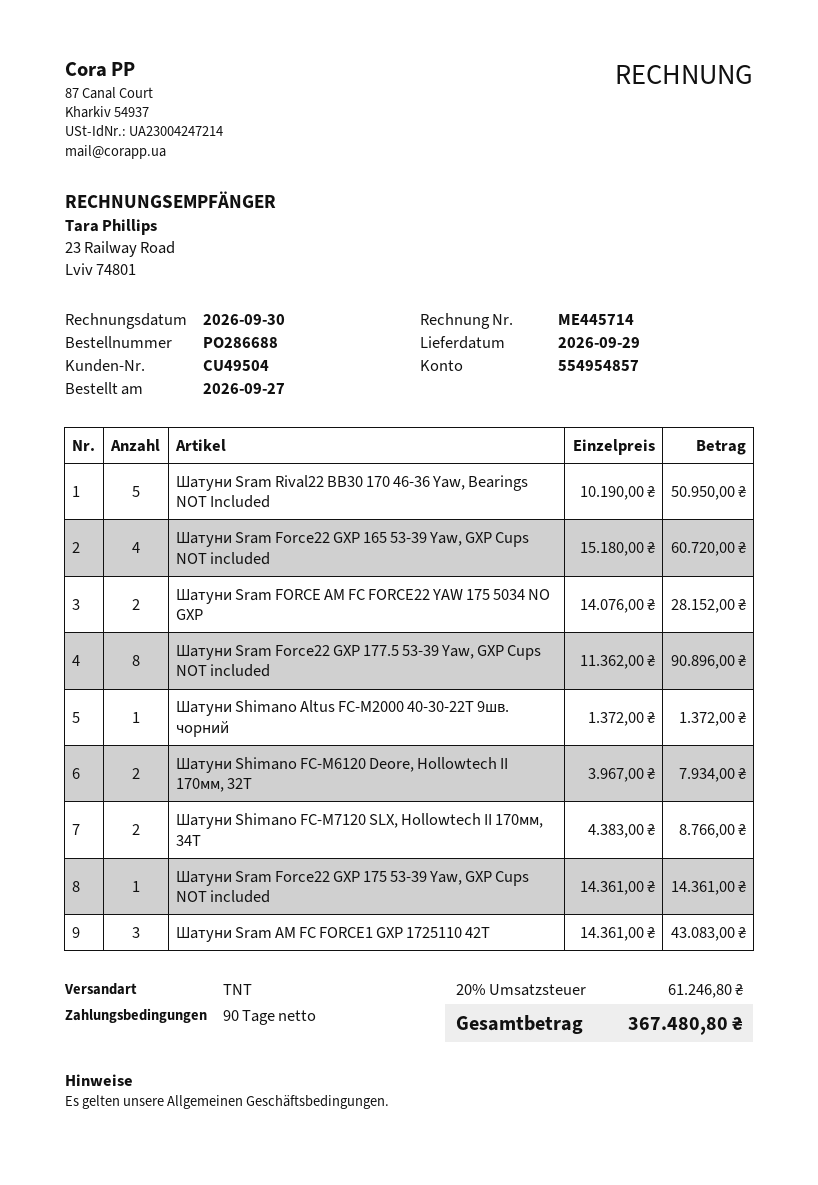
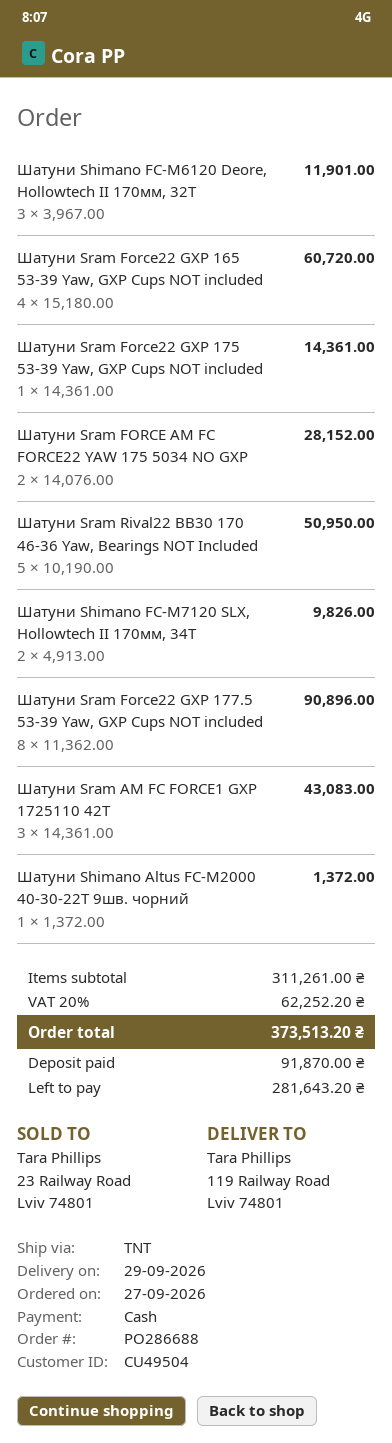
Шатуни Shimano FC-M6120 Deore, Hollowtech II 170мм, 32Т: 2 x 3967.00 = 7934.00 -> 3 x 3967.00 = 11901.00
Шатуни Shimano FC-M7120 SLX, Hollowtech II 170мм, 34Т: 2 x 4383.00 = 8766.00 -> 2 x 4913.00 = 9826.00
tax: 20% = 61246.80 -> 20% = 62252.20
total: 367480.80 -> 373513.20

